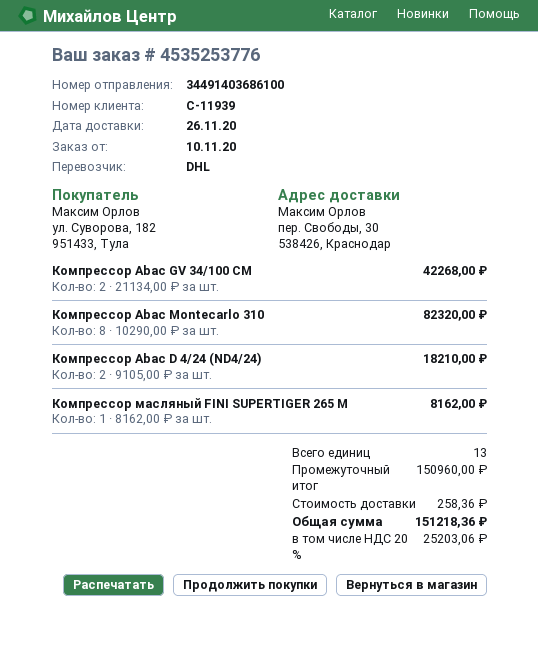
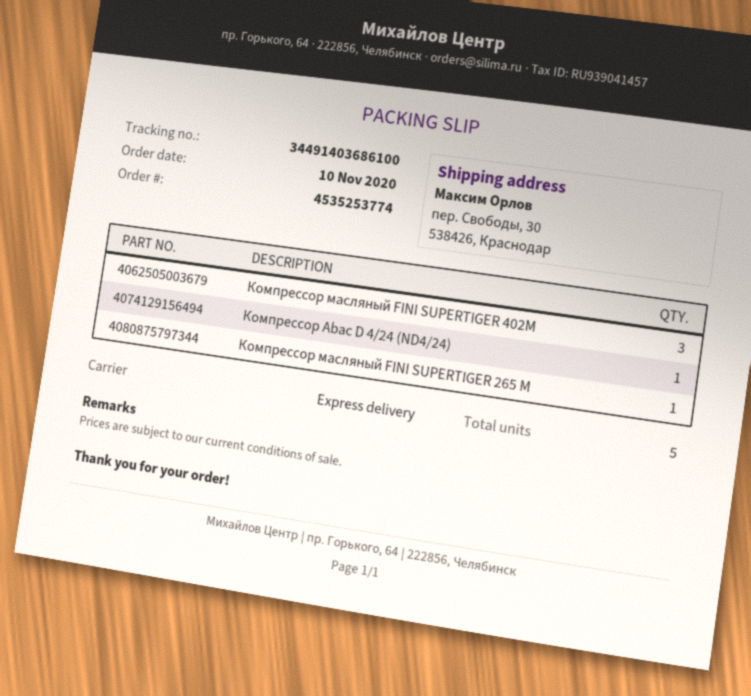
order number: 4535253776 -> 4535253774
shipping method: DHL -> express
Компрессор Abac GV 34/100 CM: 2 -> none
Компрессор Abac Montecarlo 310: 8 -> none
Компрессор Abac D 4/24 (ND4/24): 2 -> 1
Компрессор масляный FINI SUPERTIGER 402M: none -> 3
total quantity: 13 -> 5

